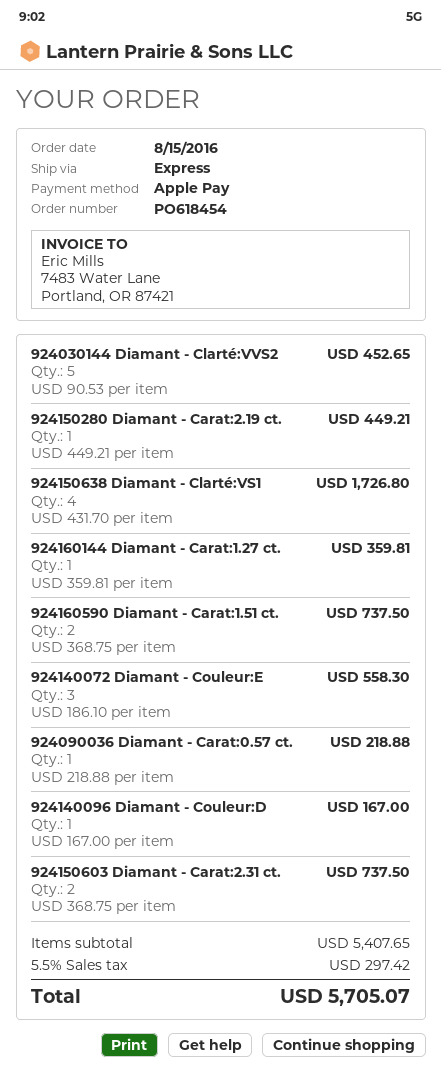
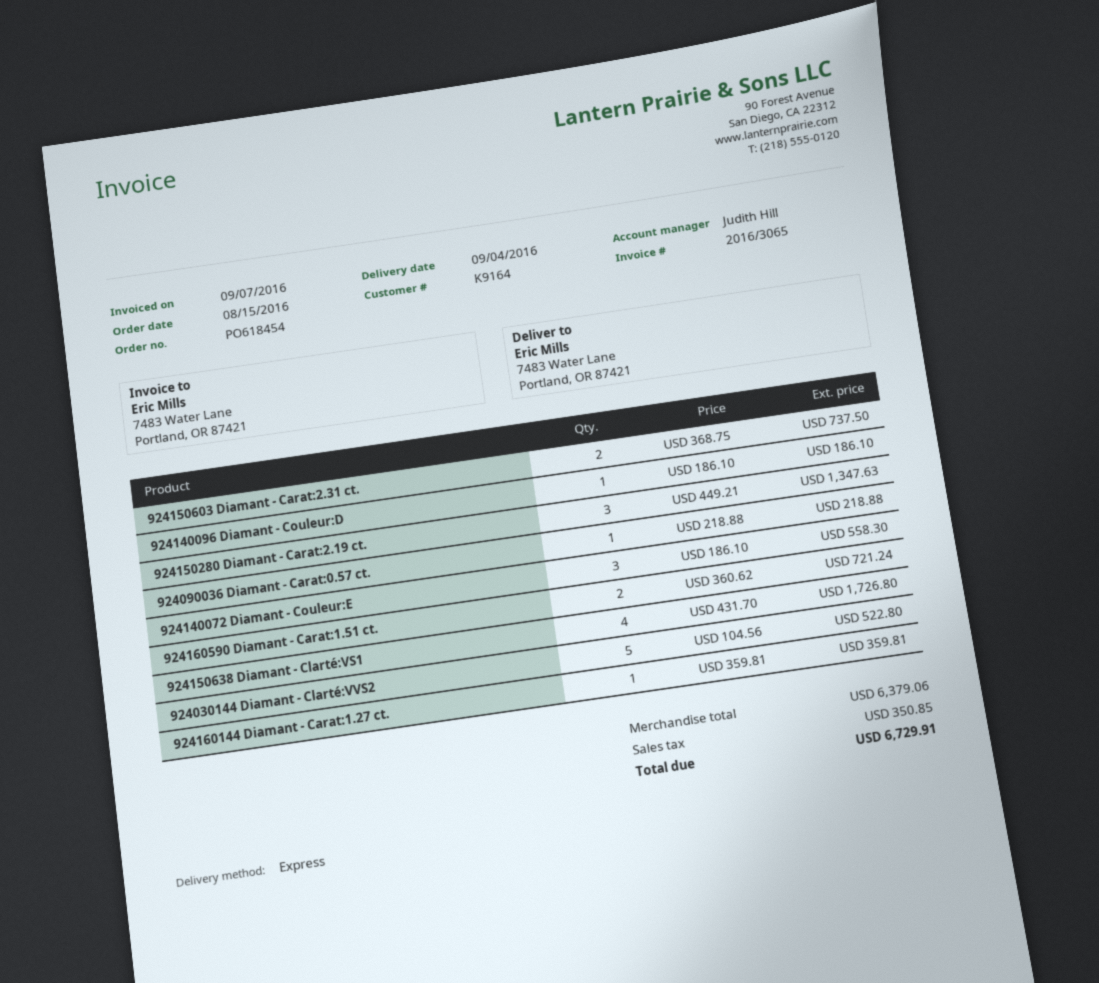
924030144 Diamant - Clarté:VVS2: 5 x 90.53 = 452.65 -> 5 x 104.56 = 522.80
924150280 Diamant - Carat:2.19 ct.: 1 x 449.21 = 449.21 -> 3 x 449.21 = 1347.63
924160590 Diamant - Carat:1.51 ct.: 2 x 368.75 = 737.50 -> 2 x 360.62 = 721.24
924140096 Diamant - Couleur:D: 1 x 167.00 = 167.00 -> 1 x 186.10 = 186.10
subtotal: 5407.65 -> 6379.06
tax: 297.42 -> 350.85
total: 5705.07 -> 6729.91

